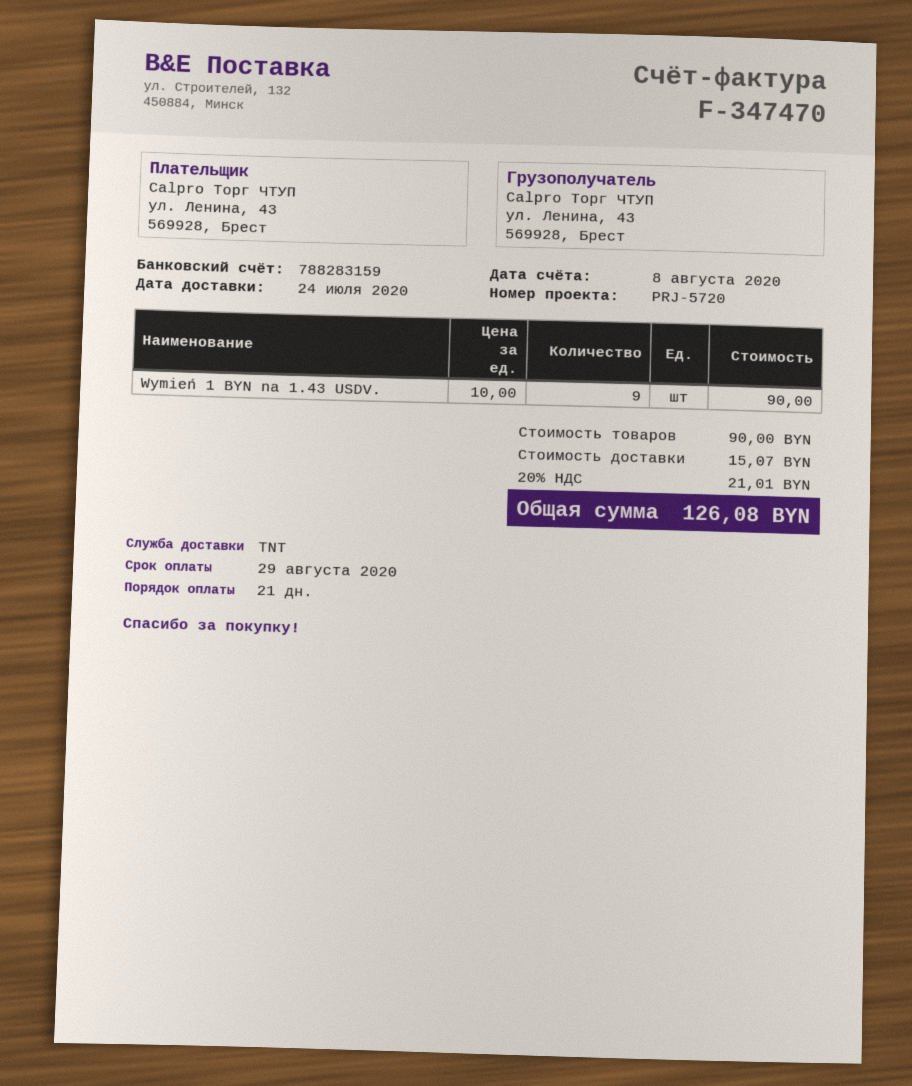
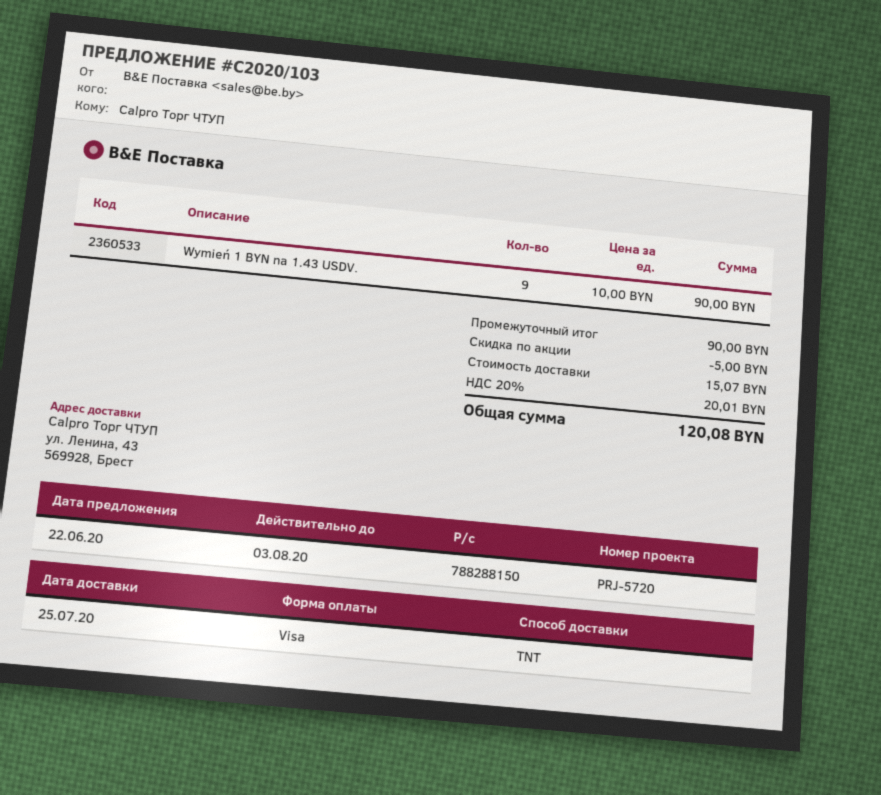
delivery date: 2020-07-24 -> 2020-07-25
bank account: 788283159 -> 788288150
discount: none -> 5.00
tax: 20% = 21.01 -> 20% = 20.01
total: 126.08 -> 120.08

